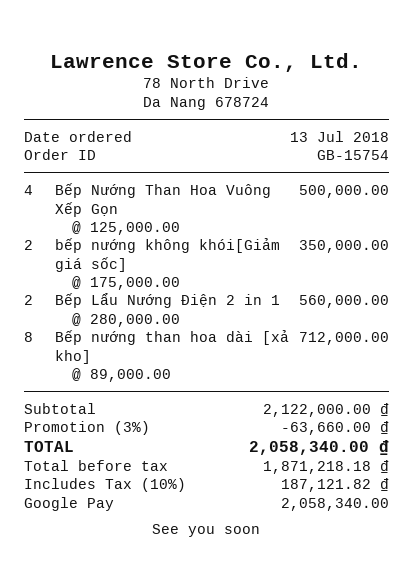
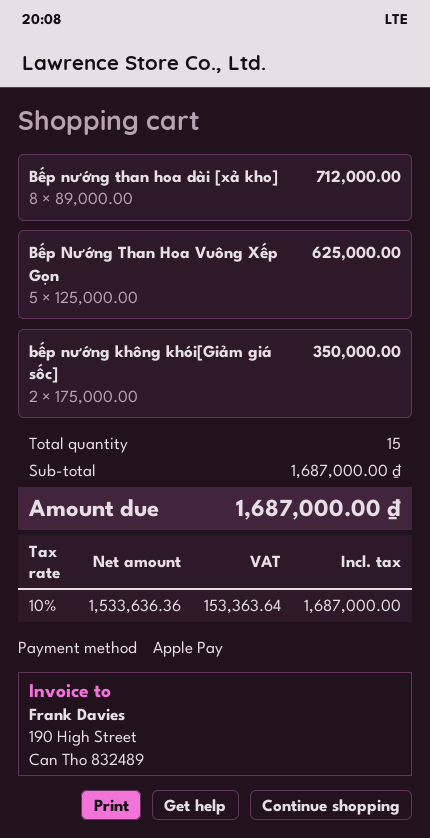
payment method: Google Pay -> Apple Pay
Bếp Nướng Than Hoa Vuông Xếp Gọn: 4 x 125000.00 = 500000.00 -> 5 x 125000.00 = 625000.00
Bếp Lẩu Nướng Điện 2 in 1: 2 x 280000.00 = 560000.00 -> none
subtotal: 2122000.00 -> 1687000.00
discount: 3% = 63660.00 -> none
net: 1871218.18 -> 1533636.36
tax: 10% = 187121.82 -> 10% = 153363.64
total: 2058340.00 -> 1687000.00

